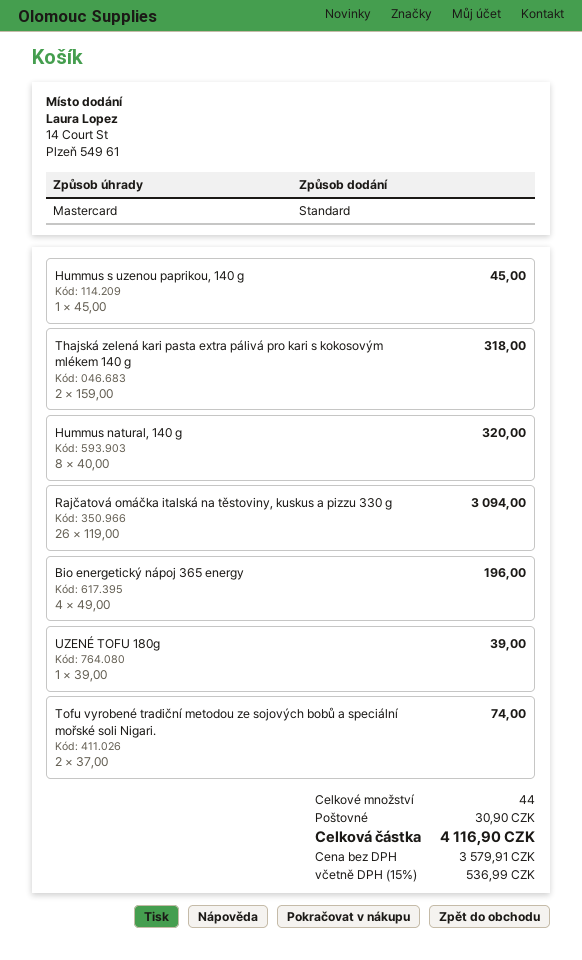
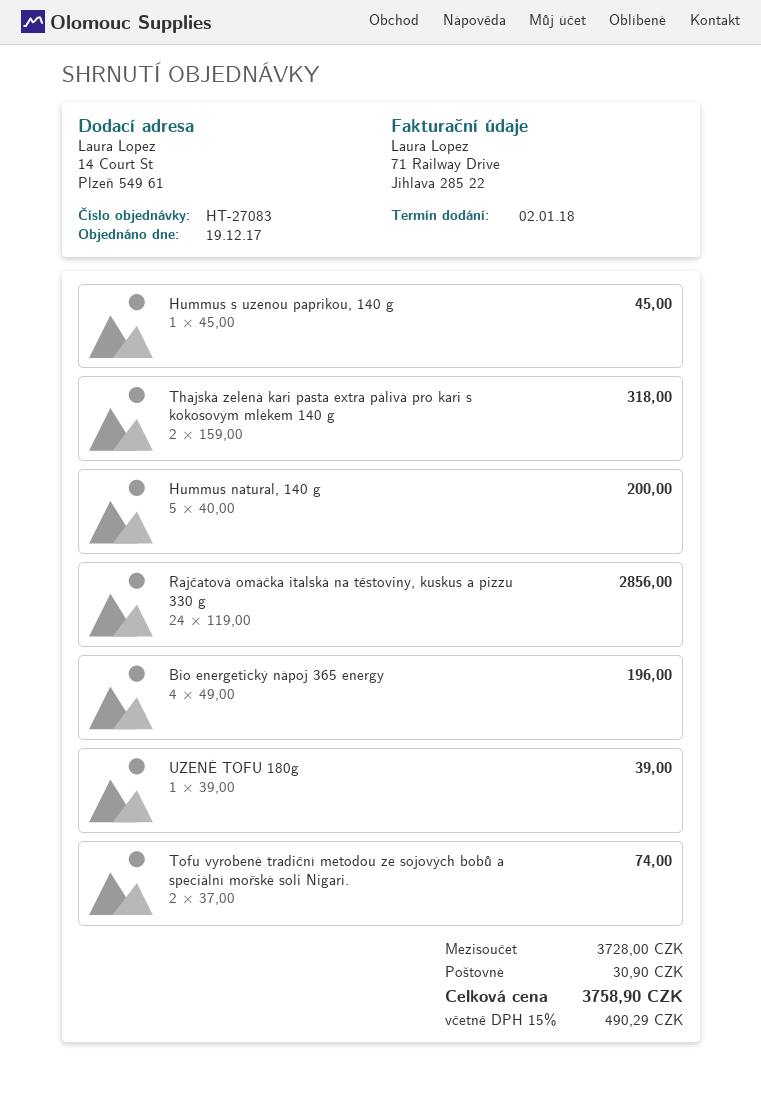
Hummus natural, 140 g: 8 x 40.00 = 320.00 -> 5 x 40.00 = 200.00
Rajčatová omáčka italská na těstoviny, kuskus a pizzu 330 g: 26 x 119.00 = 3094.00 -> 24 x 119.00 = 2856.00
tax: 15% = 536.99 -> 15% = 490.29
total: 4116.90 -> 3758.90

